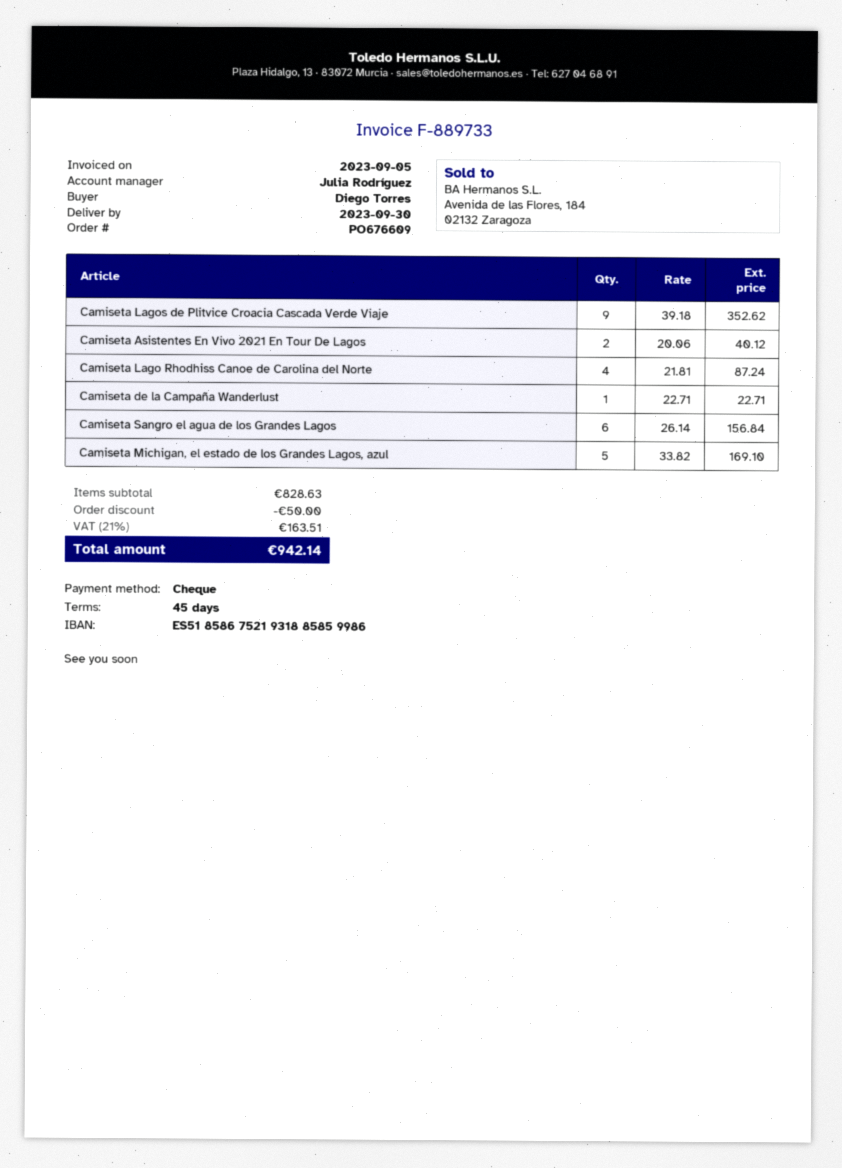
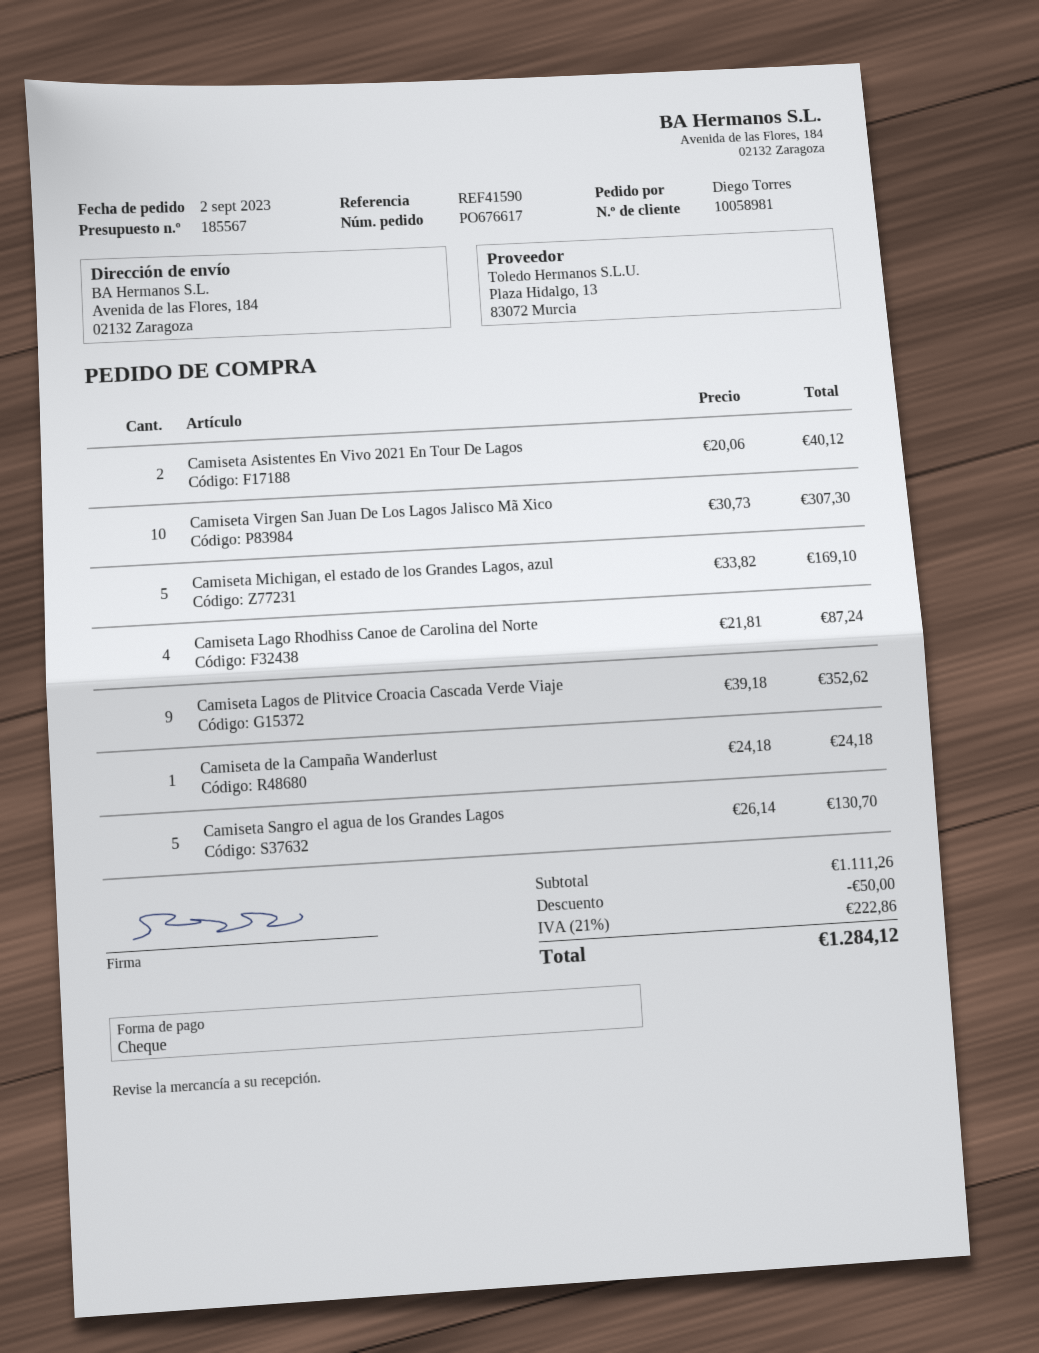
order number: PO676609 -> PO676617
Camiseta de la Campaña Wanderlust: 1 x 22.71 = 22.71 -> 1 x 24.18 = 24.18
Camiseta Sangro el agua de los Grandes Lagos: 6 x 26.14 = 156.84 -> 5 x 26.14 = 130.70
Camiseta Virgen San Juan De Los Lagos Jalisco Mã Xico: none -> 10 x 30.73 = 307.30
subtotal: 828.63 -> 1111.26
tax: 21% = 163.51 -> 21% = 222.86
total: 942.14 -> 1284.12

